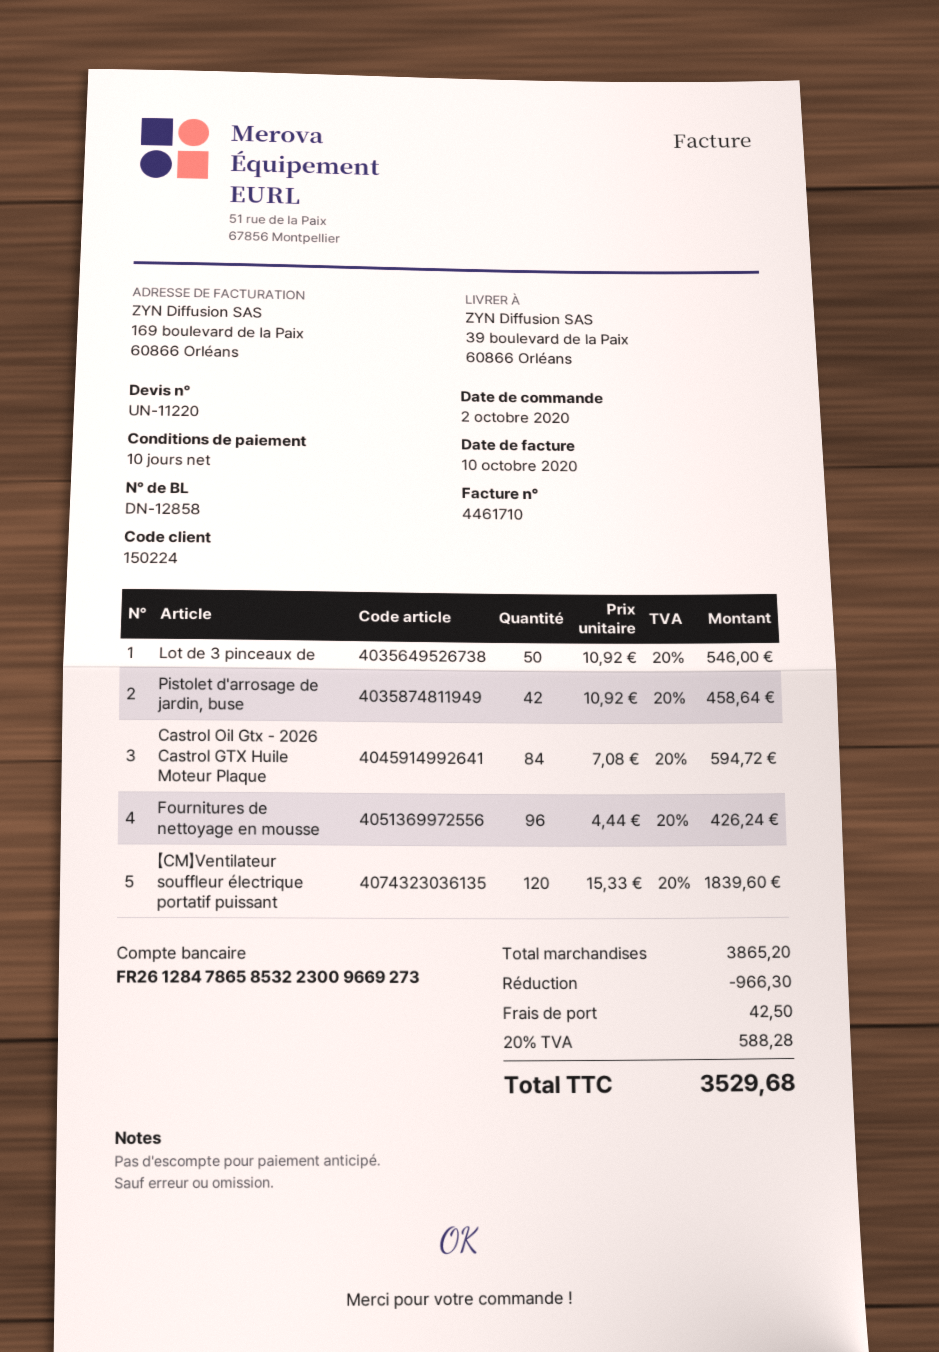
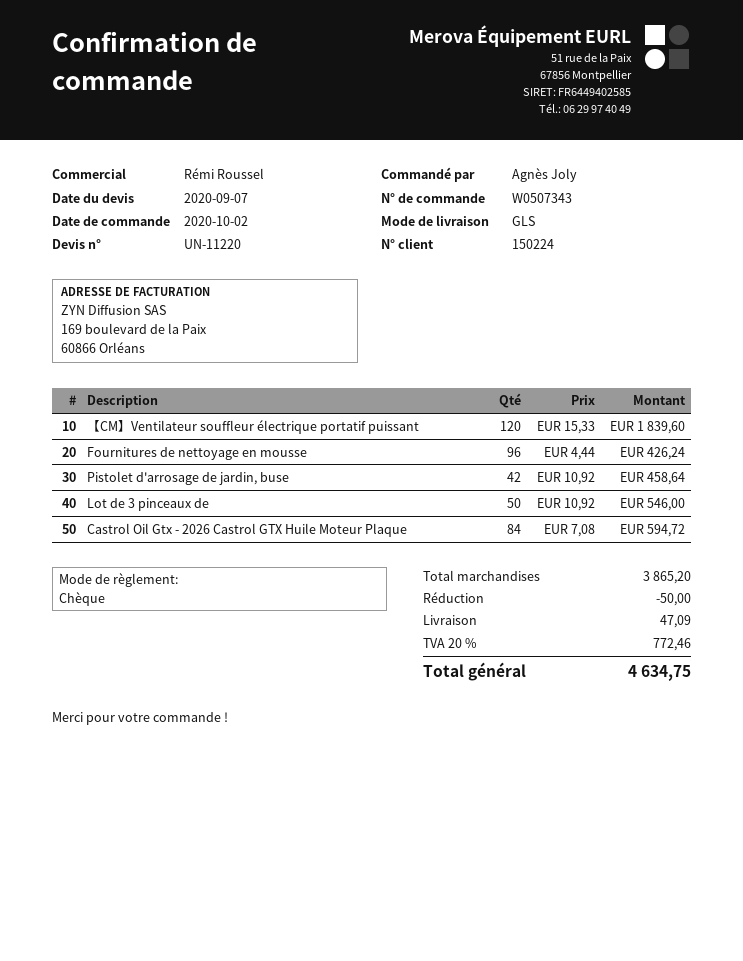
discount: 966.30 -> 50.00
shipping: 42.50 -> 47.09
tax: 20% = 588.28 -> 20% = 772.46
total: 3529.68 -> 4634.75

